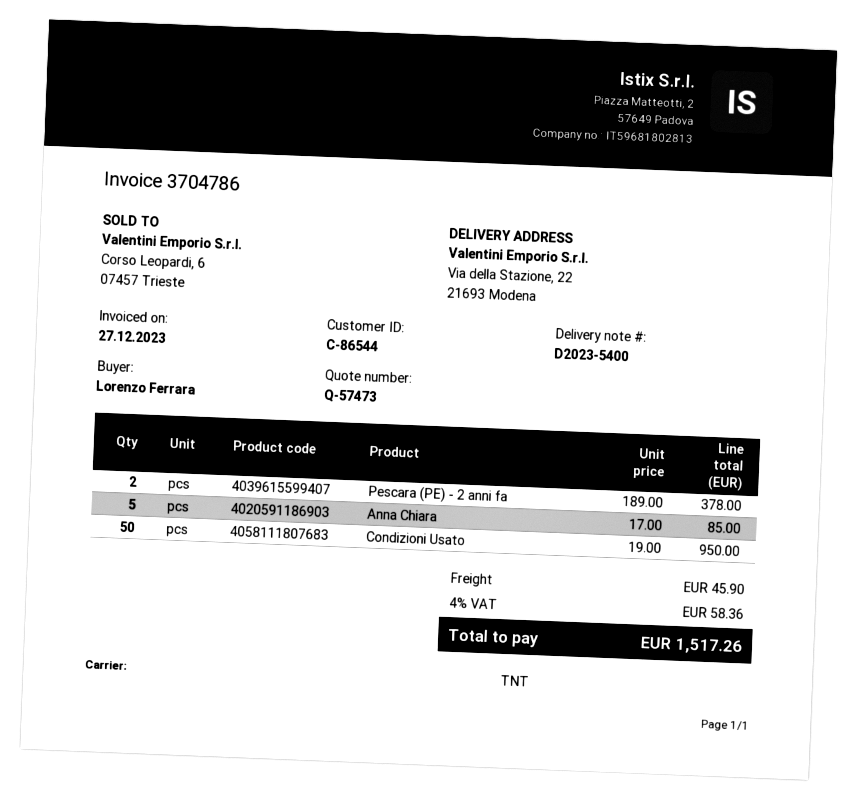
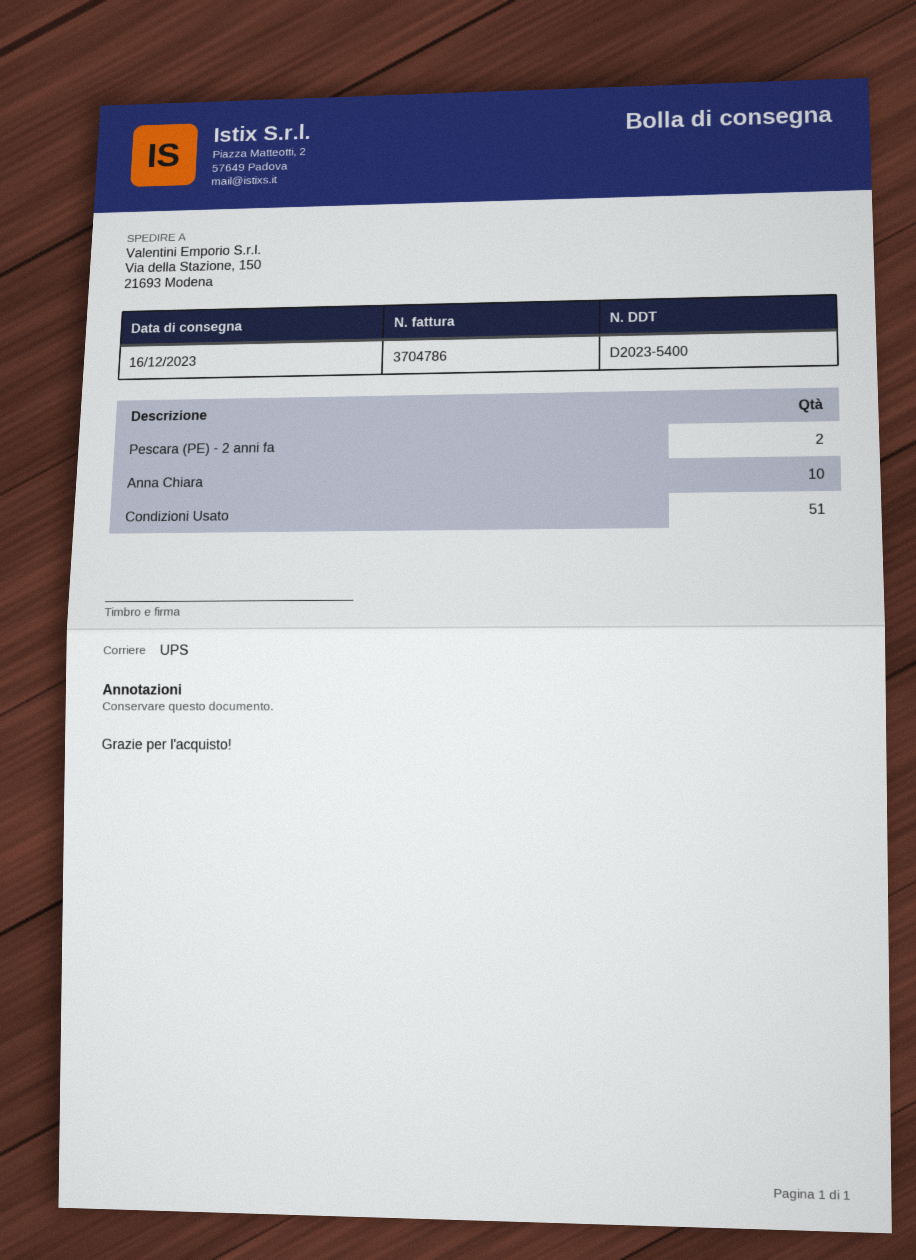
shipping method: TNT -> UPS
ship to: Via della Stazione, 22, 21693 Modena -> Via della Stazione, 150, 21693 Modena
Anna Chiara: 5 -> 10
Condizioni Usato: 50 -> 51

